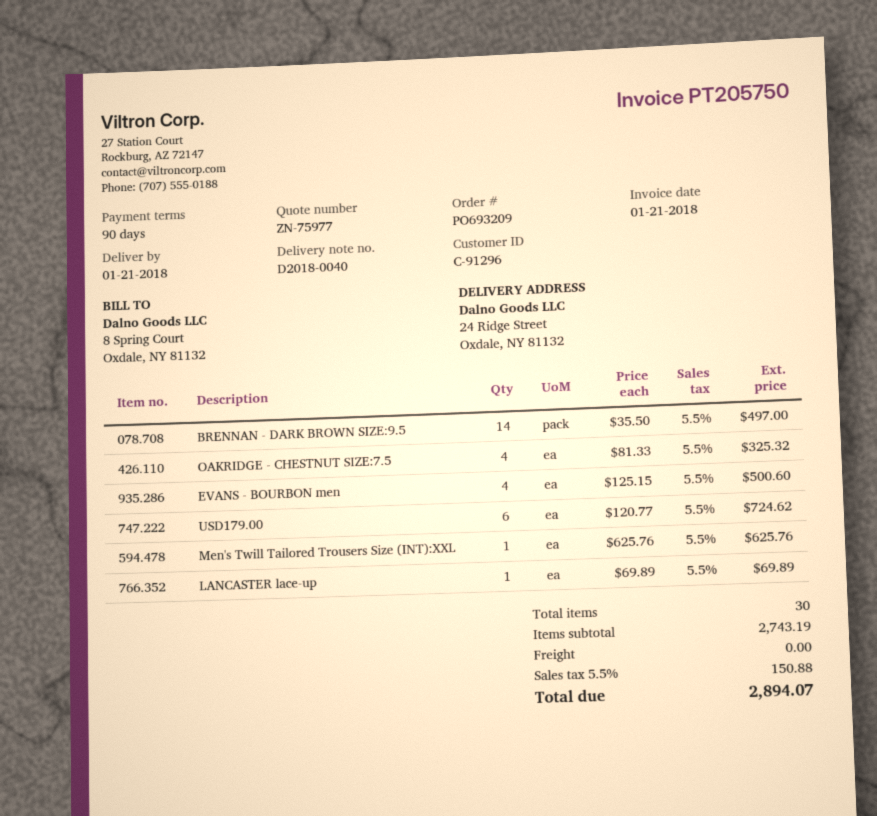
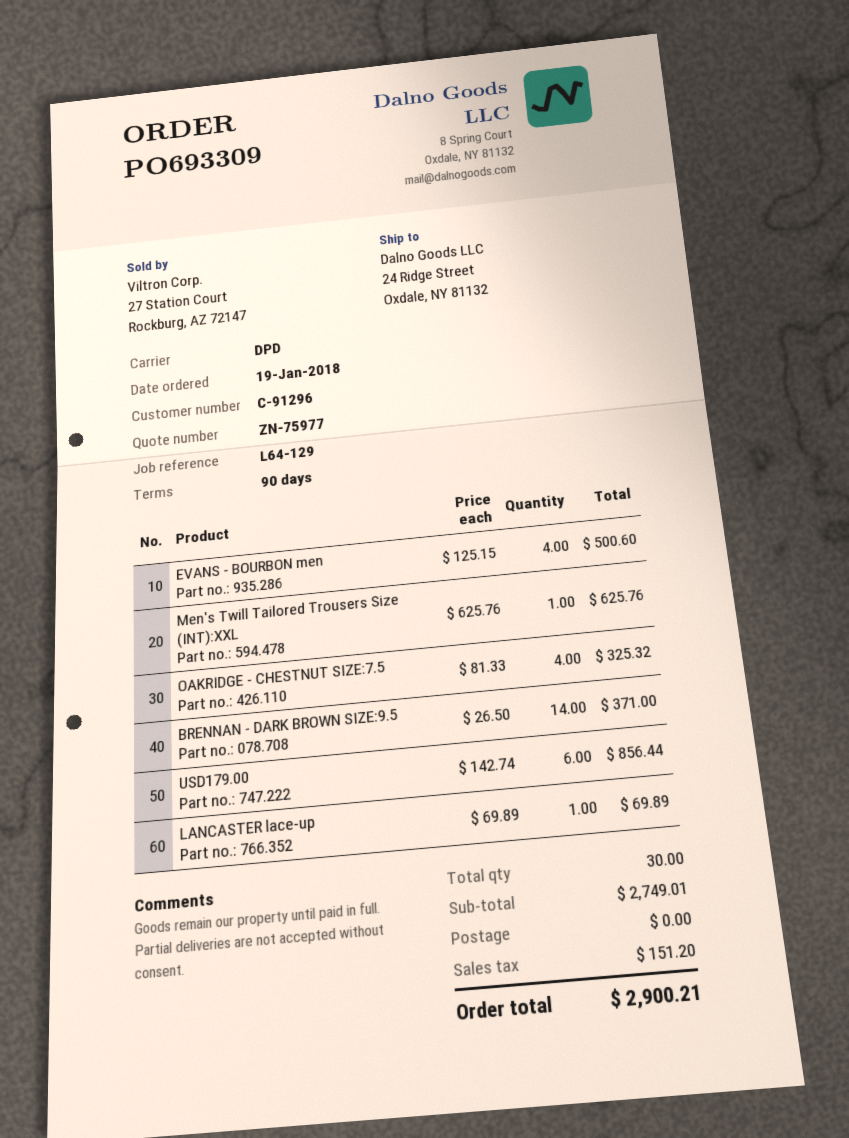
order number: PO693209 -> PO693309
BRENNAN - DARK BROWN SIZE:9.5: 14 x 35.50 = 497.00 -> 14 x 26.50 = 371.00
USD179.00: 6 x 120.77 = 724.62 -> 6 x 142.74 = 856.44
subtotal: 2743.19 -> 2749.01
tax: 150.88 -> 151.20
total: 2894.07 -> 2900.21

